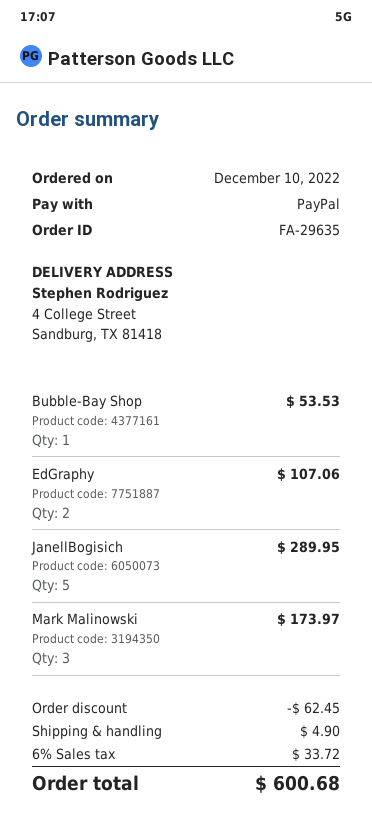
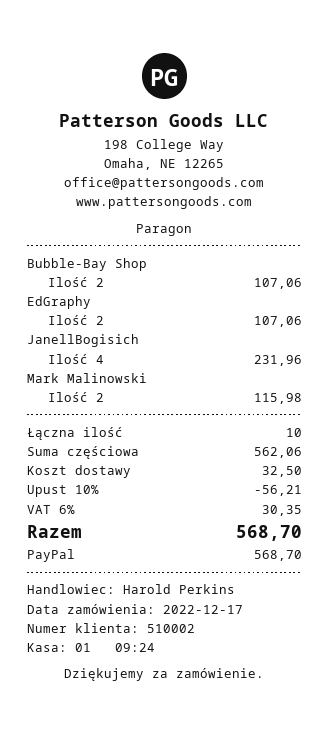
order date: 2022-12-10 -> 2022-12-17
Bubble-Bay Shop: 1 for 53.53 -> 2 for 107.06
JanellBogisich: 5 for 289.95 -> 4 for 231.96
Mark Malinowski: 3 for 173.97 -> 2 for 115.98
discount: 62.45 -> 56.21
shipping: 4.90 -> 32.50
tax: 6% = 33.72 -> 6% = 30.35
total: 600.68 -> 568.70

